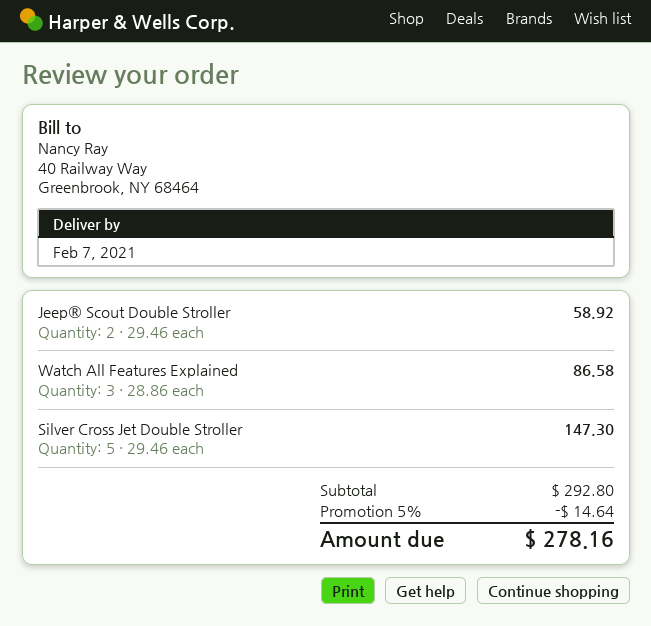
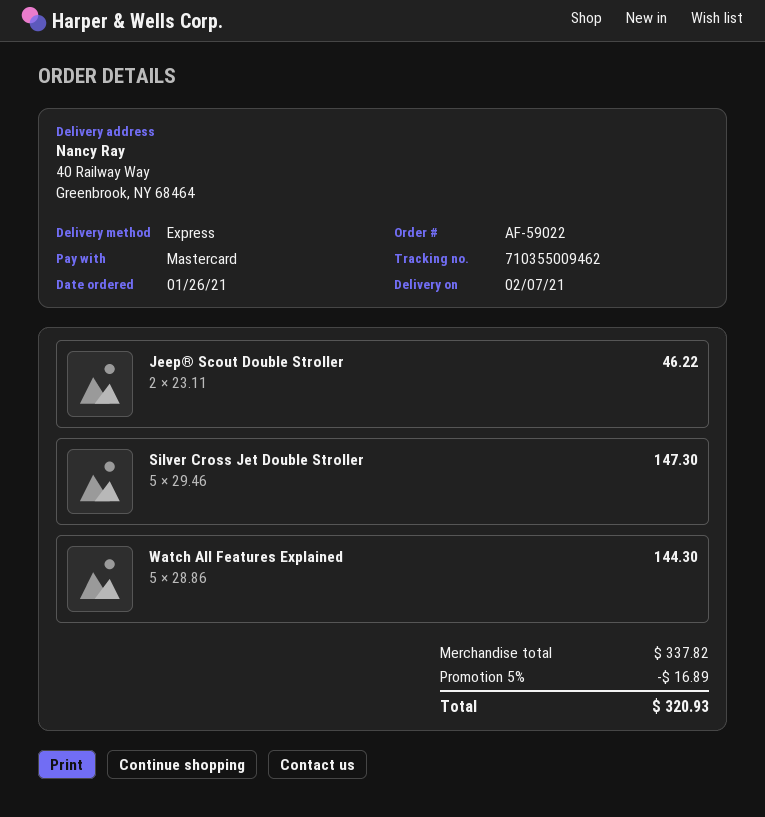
Jeep® Scout Double Stroller: 2 x 29.46 = 58.92 -> 2 x 23.11 = 46.22
Watch All Features Explained: 3 x 28.86 = 86.58 -> 5 x 28.86 = 144.30
subtotal: 292.80 -> 337.82
discount: 5% = 14.64 -> 5% = 16.89
total: 278.16 -> 320.93

